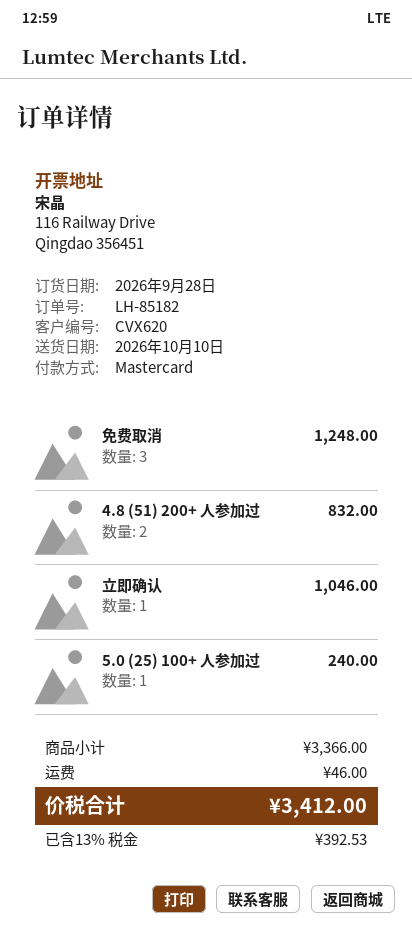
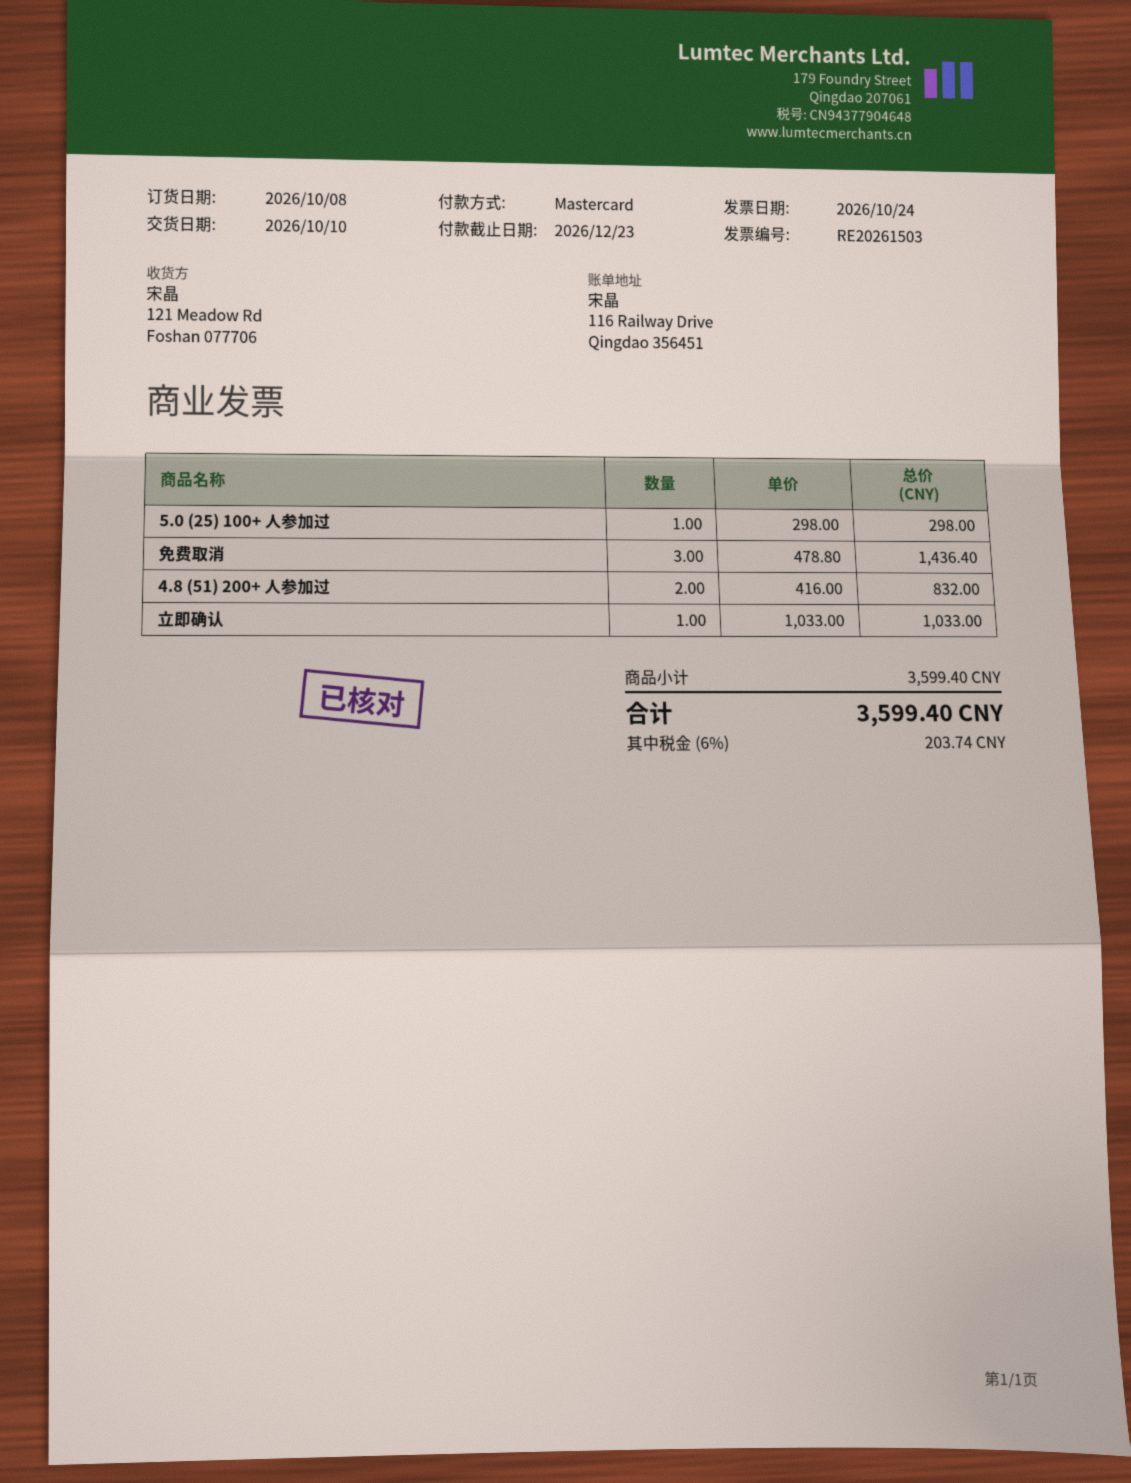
order date: 2026-09-28 -> 2026-10-08
免费取消: 3 for 1248.00 -> 3 for 1436.40
立即确认: 1 for 1046.00 -> 1 for 1033.00
5.0 (25) 100+ 人参加过: 1 for 240.00 -> 1 for 298.00
subtotal: 3366.00 -> 3599.40
shipping: 46.00 -> none
tax: 13% = 392.53 -> 6% = 203.74
total: 3412.00 -> 3599.40

